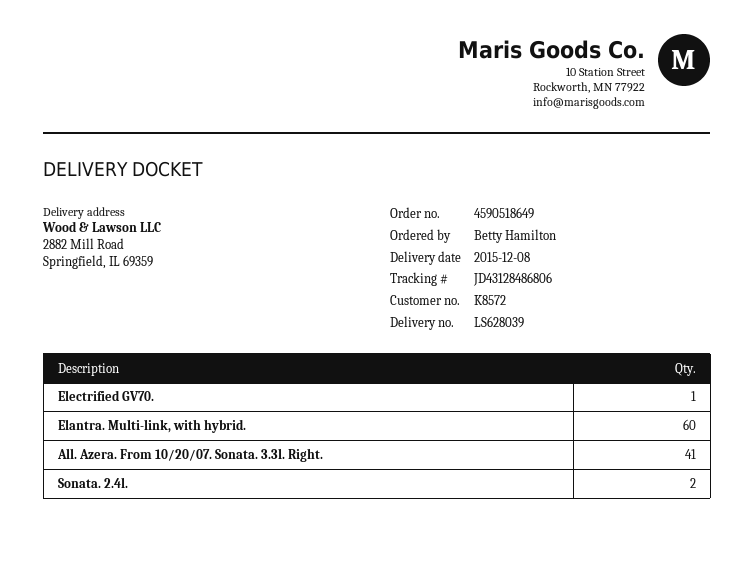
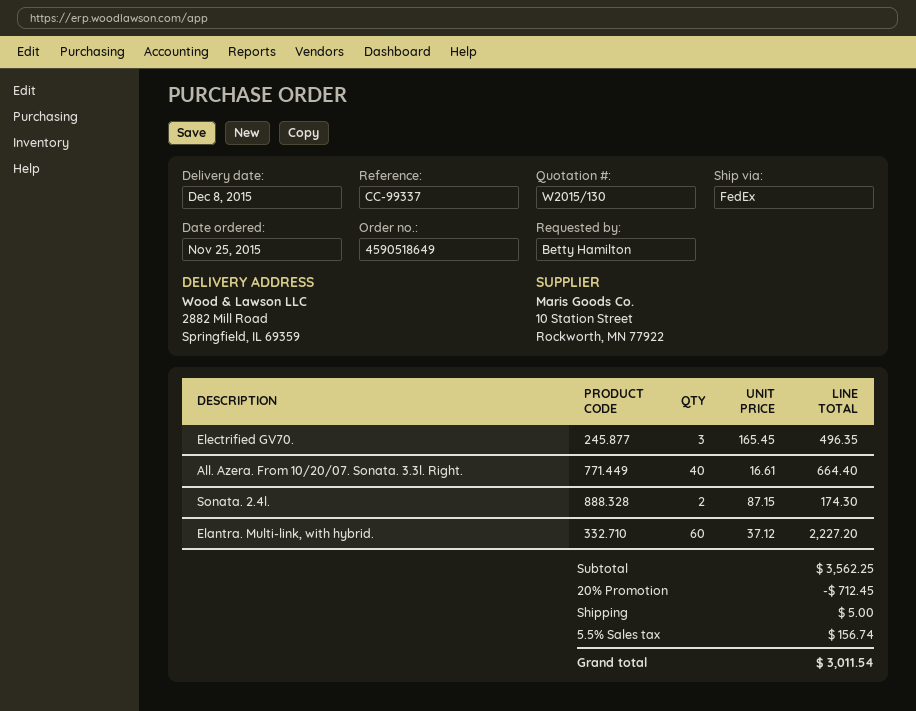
Electrified GV70.: 1 -> 3
All. Azera. From 10/20/07. Sonata. 3.3l. Right.: 41 -> 40

